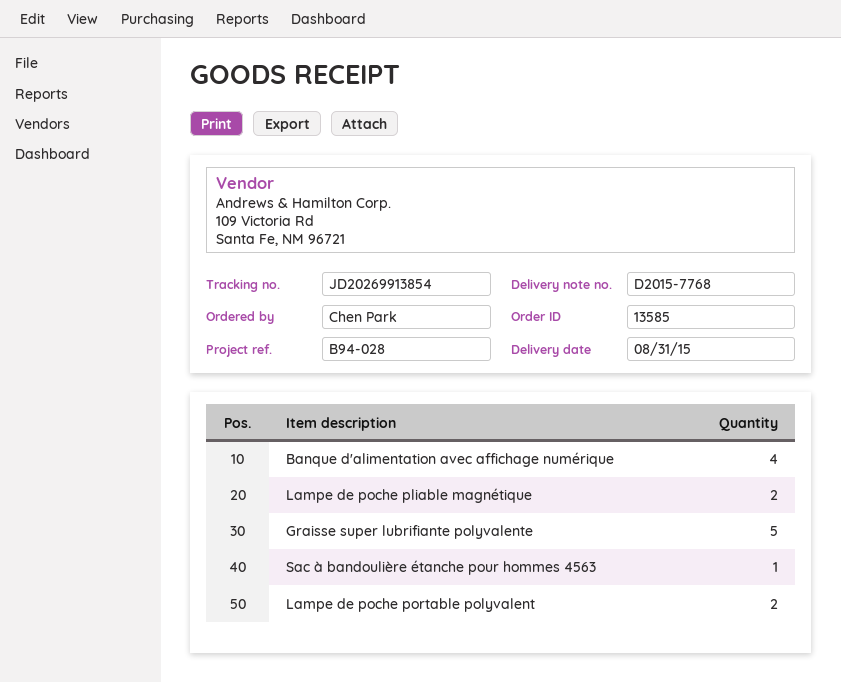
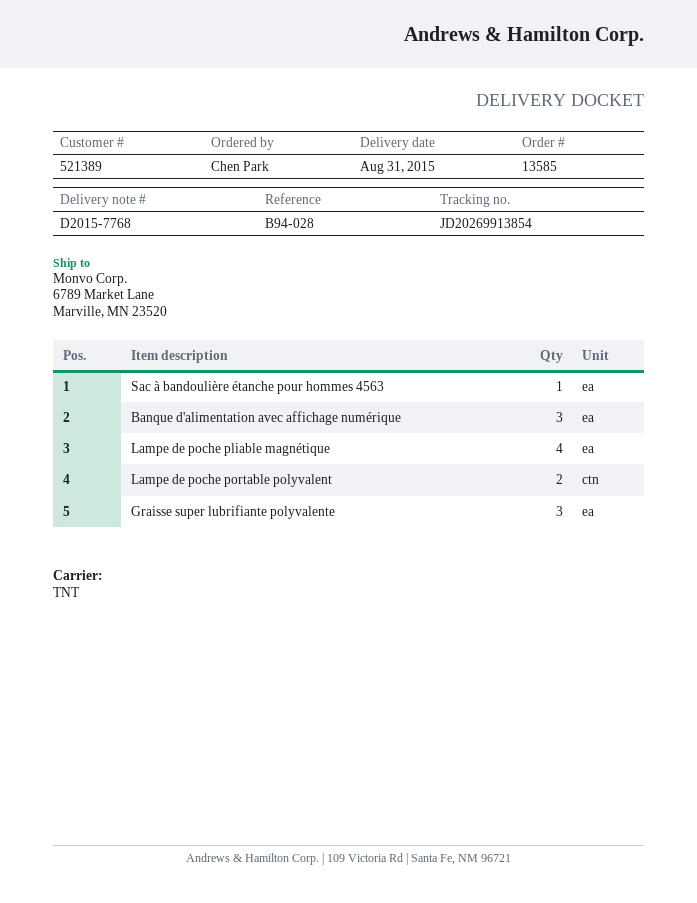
Banque d'alimentation avec affichage numérique: 4 -> 3
Lampe de poche pliable magnétique: 2 -> 4
Graisse super lubrifiante polyvalente: 5 -> 3

